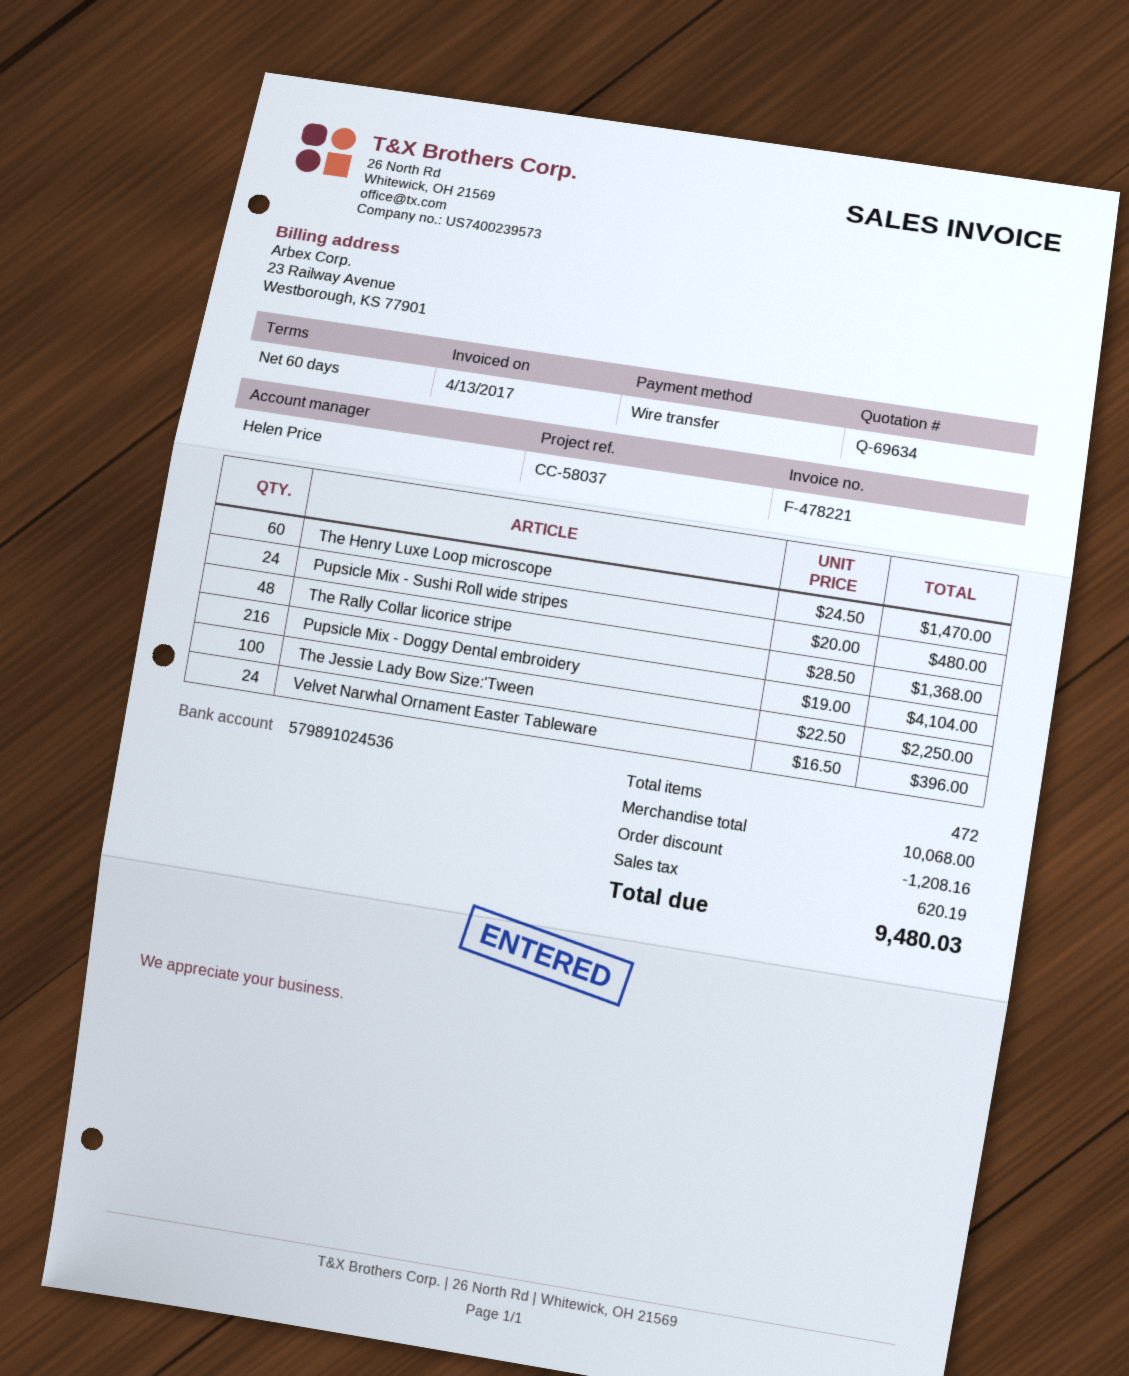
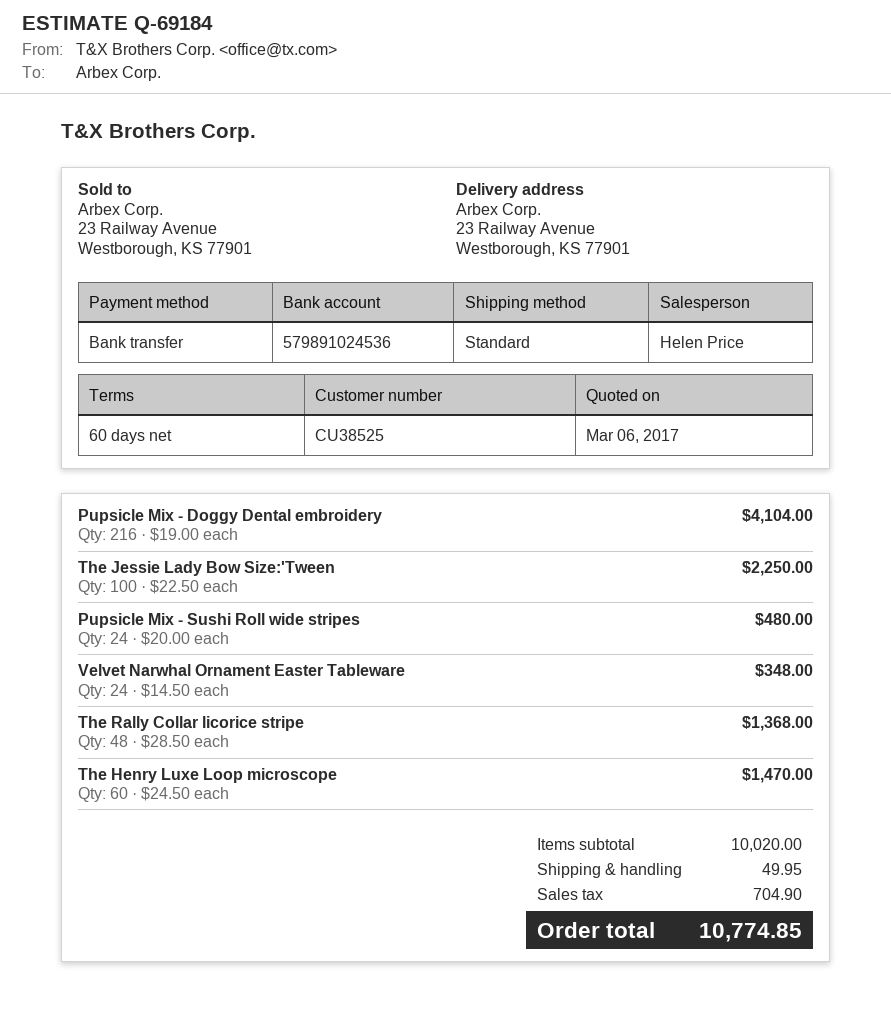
quote number: Q-69634 -> Q-69184
Velvet Narwhal Ornament Easter Tableware: 24 x 16.50 = 396.00 -> 24 x 14.50 = 348.00
subtotal: 10068.00 -> 10020.00
discount: 1208.16 -> none
shipping: none -> 49.95
tax: 620.19 -> 704.90
total: 9480.03 -> 10774.85

